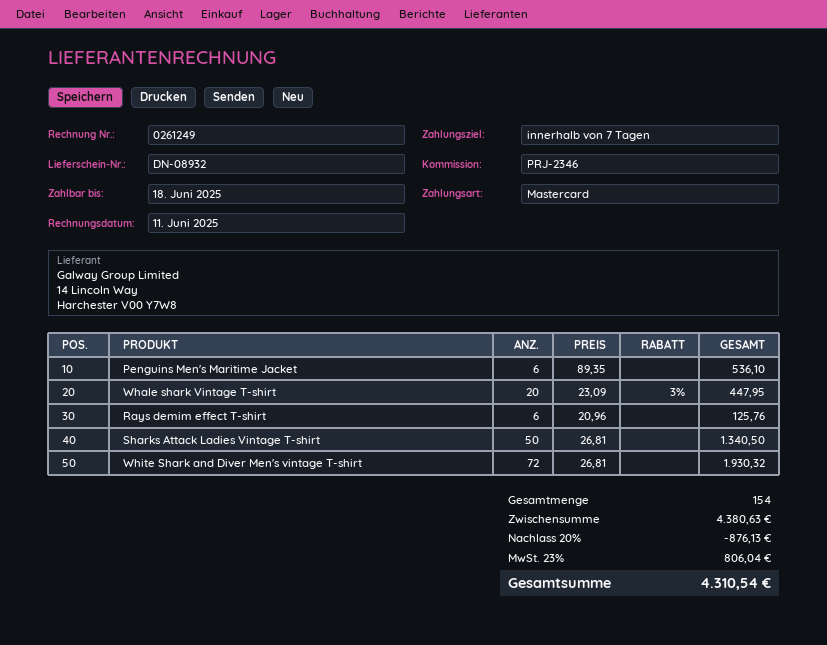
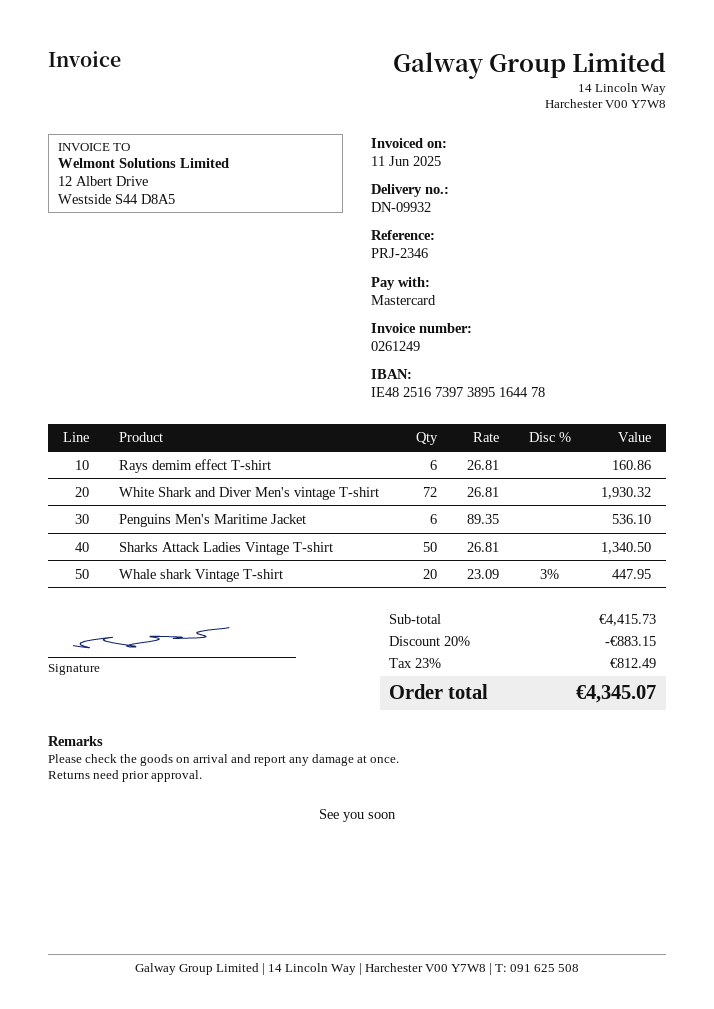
delivery note number: DN-08932 -> DN-09932
Rays demim effect T-shirt: 6 x 20.96 = 125.76 -> 6 x 26.81 = 160.86
subtotal: 4380.63 -> 4415.73
discount: 20% = 876.13 -> 20% = 883.15
tax: 23% = 806.04 -> 23% = 812.49
total: 4310.54 -> 4345.07

